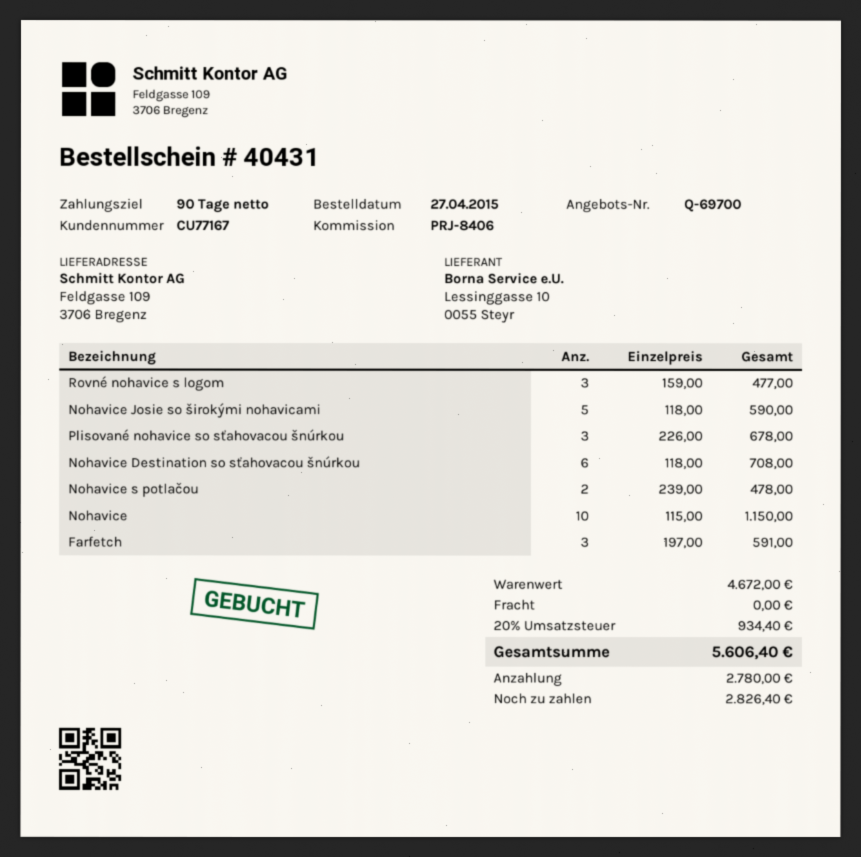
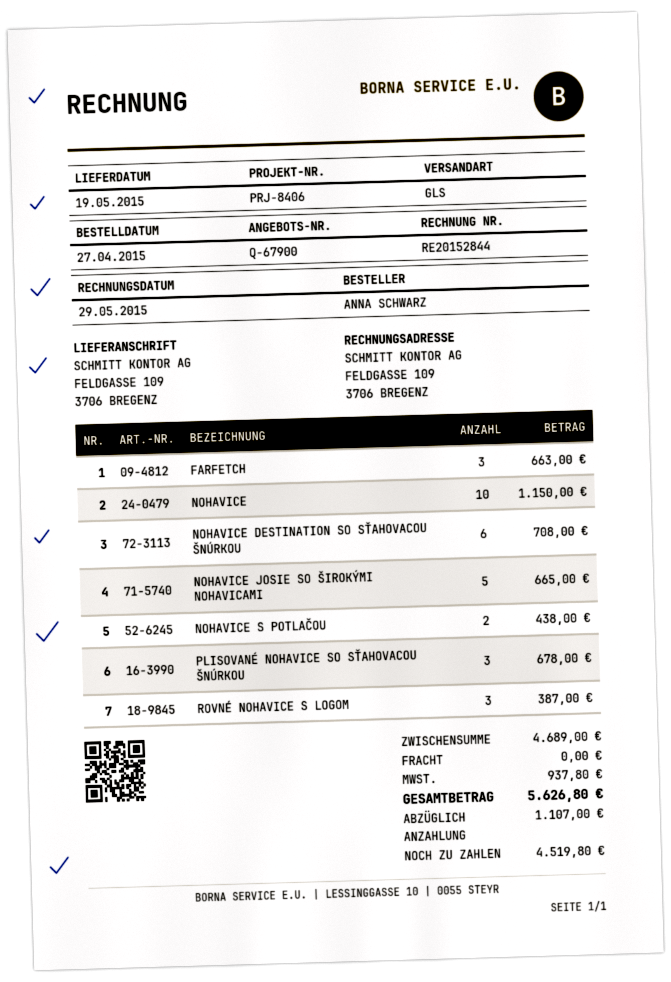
quote number: Q-69700 -> Q-67900
Rovné nohavice s logom: 3 for 477.00 -> 3 for 387.00
Nohavice Josie so širokými nohavicami: 5 for 590.00 -> 5 for 665.00
Nohavice s potlačou: 2 for 478.00 -> 2 for 438.00
Farfetch: 3 for 591.00 -> 3 for 663.00
subtotal: 4672.00 -> 4689.00
tax: 934.40 -> 937.80
total: 5606.40 -> 5626.80
deposit: 2780.00 -> 1107.00
balance: 2826.40 -> 4519.80

